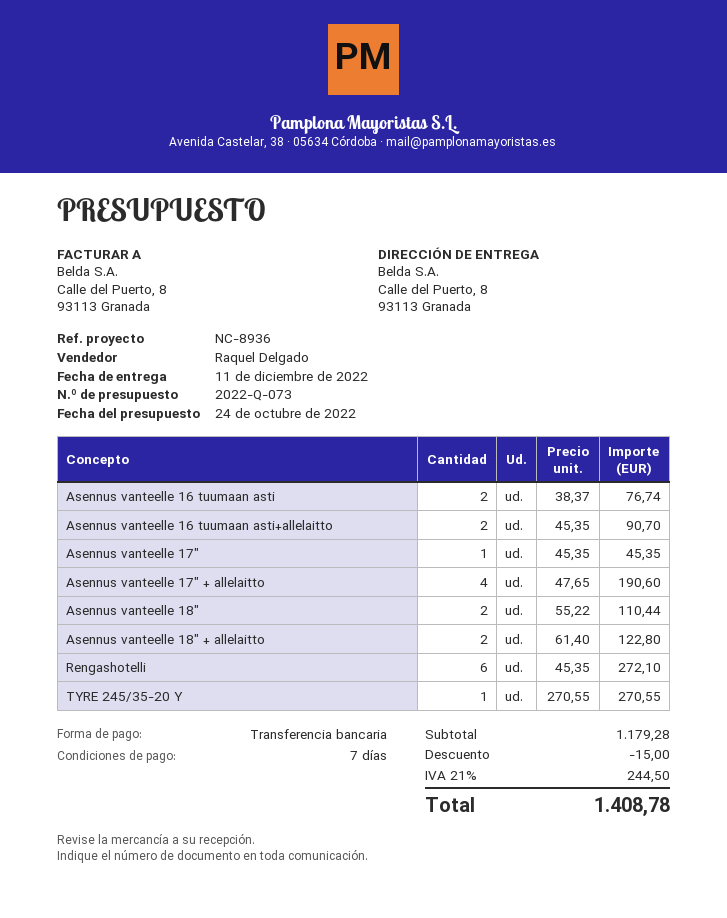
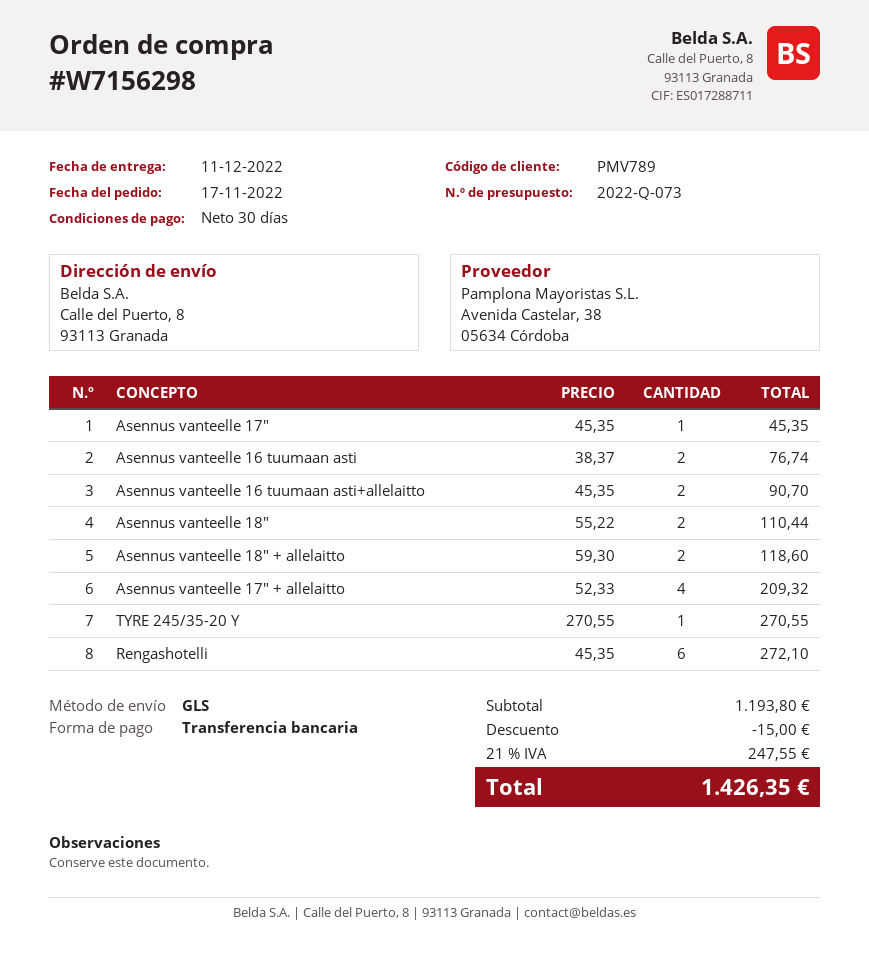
payment terms: 7 days -> 30 days
Asennus vanteelle 17" + allelaitto: 4 x 47.65 = 190.60 -> 4 x 52.33 = 209.32
Asennus vanteelle 18" + allelaitto: 2 x 61.40 = 122.80 -> 2 x 59.30 = 118.60
subtotal: 1179.28 -> 1193.80
tax: 21% = 244.50 -> 21% = 247.55
total: 1408.78 -> 1426.35

